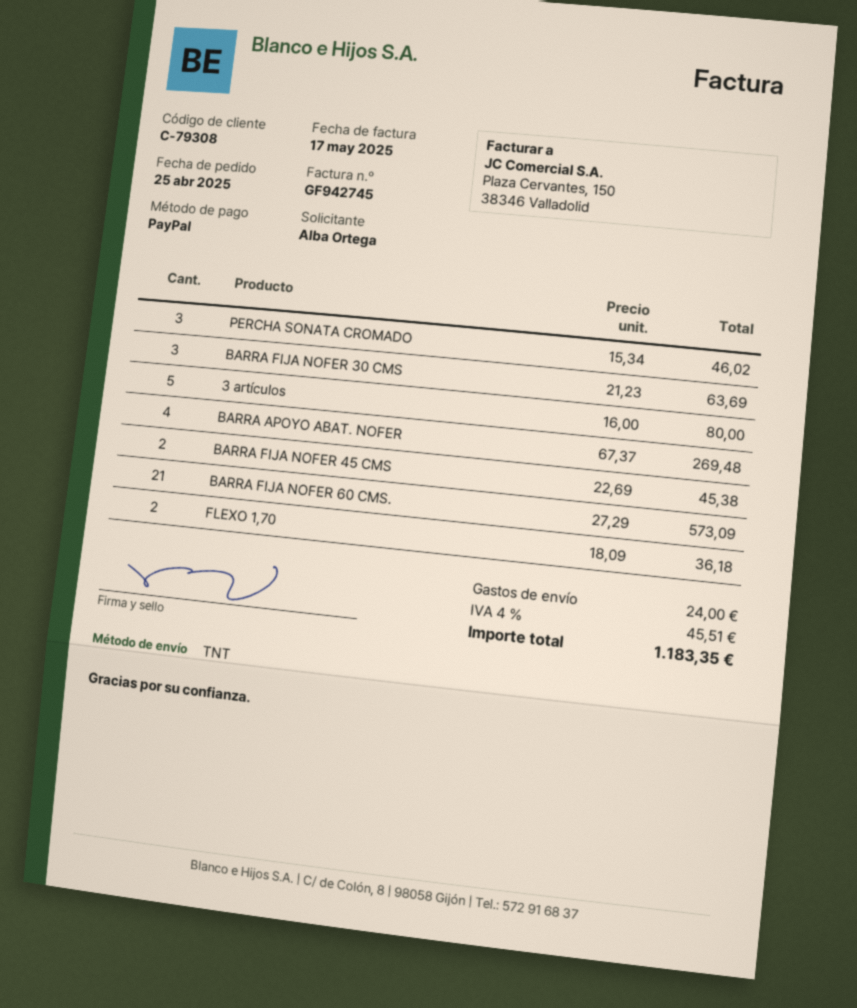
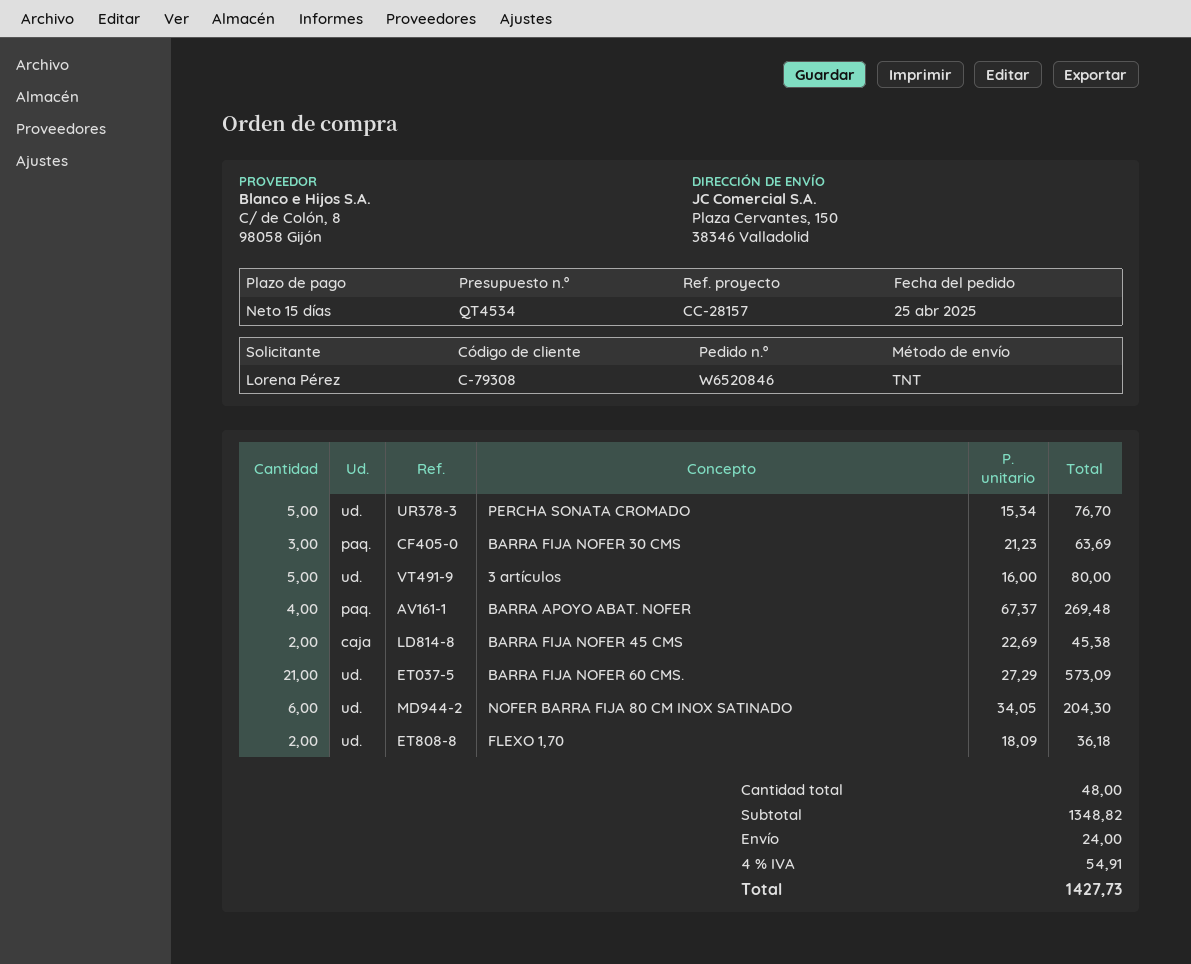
ordered by: Alba Ortega -> Lorena Pérez
PERCHA SONATA CROMADO: 3 x 15.34 = 46.02 -> 5 x 15.34 = 76.70
NOFER BARRA FIJA 80 CM INOX SATINADO: none -> 6 x 34.05 = 204.30
tax: 4% = 45.51 -> 4% = 54.91
total: 1183.35 -> 1427.73

